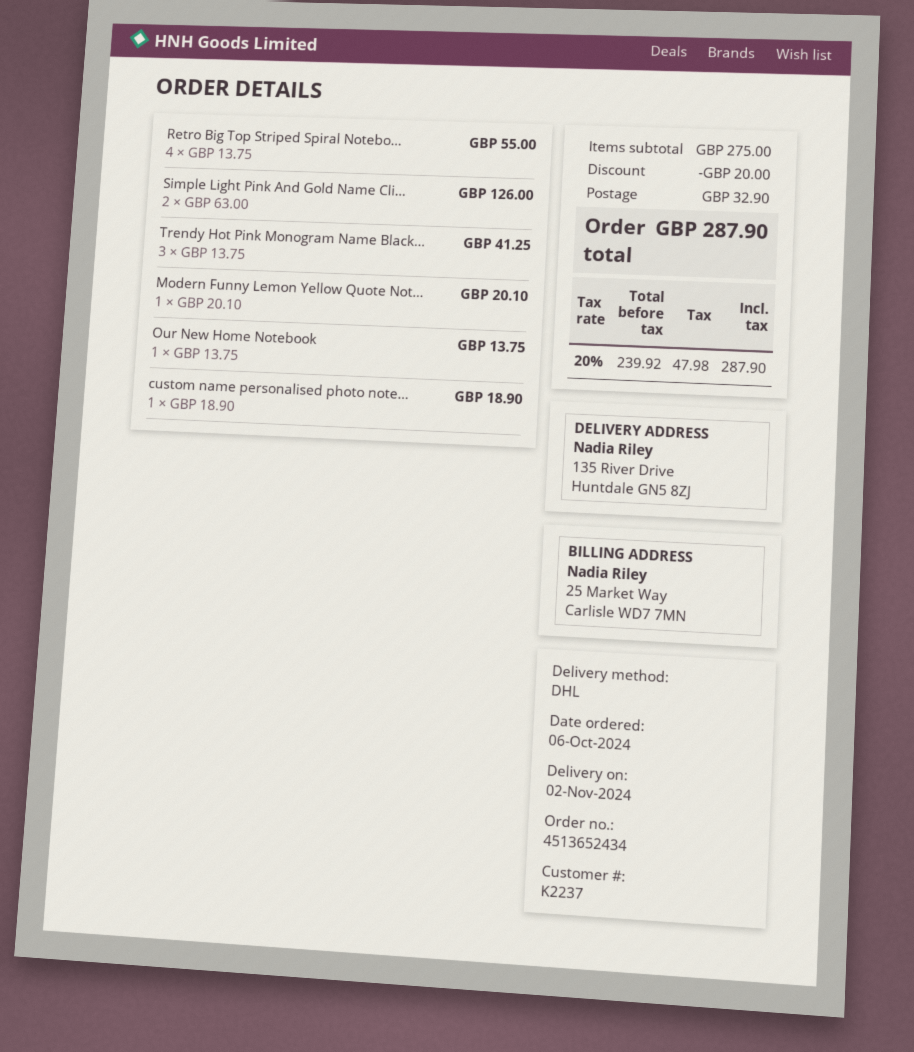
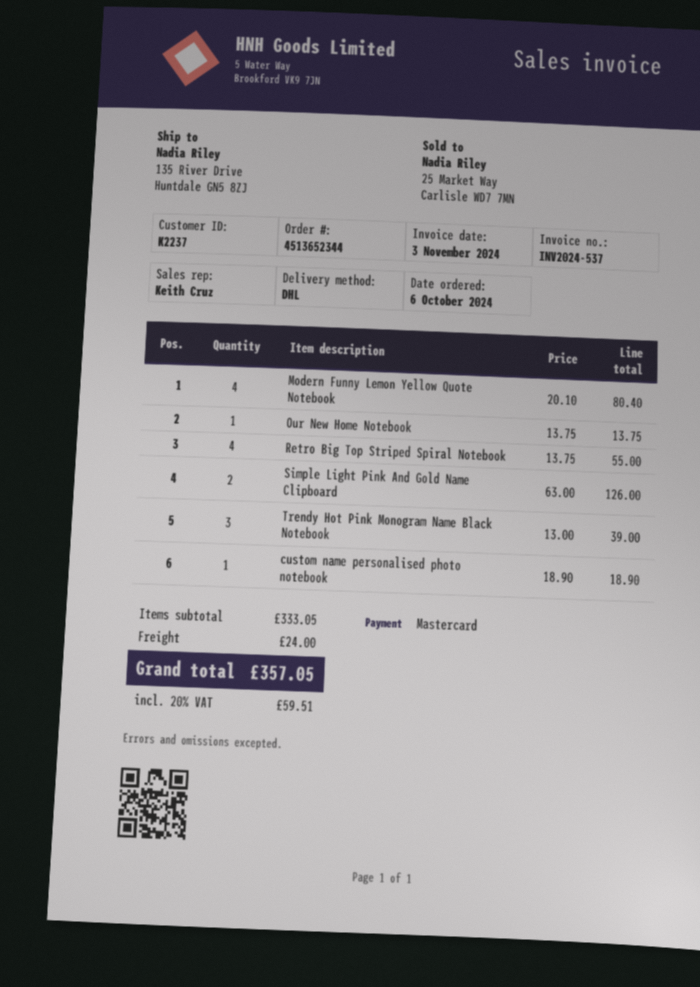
order number: 4513652434 -> 4513652344
Trendy Hot Pink Monogram Name Black...: 3 x 13.75 = 41.25 -> 3 x 13.00 = 39.00
Modern Funny Lemon Yellow Quote Not...: 1 x 20.10 = 20.10 -> 4 x 20.10 = 80.40
subtotal: 275.00 -> 333.05
discount: 20.00 -> none
shipping: 32.90 -> 24.00
tax: 20% = 47.98 -> 20% = 59.51
total: 287.90 -> 357.05

